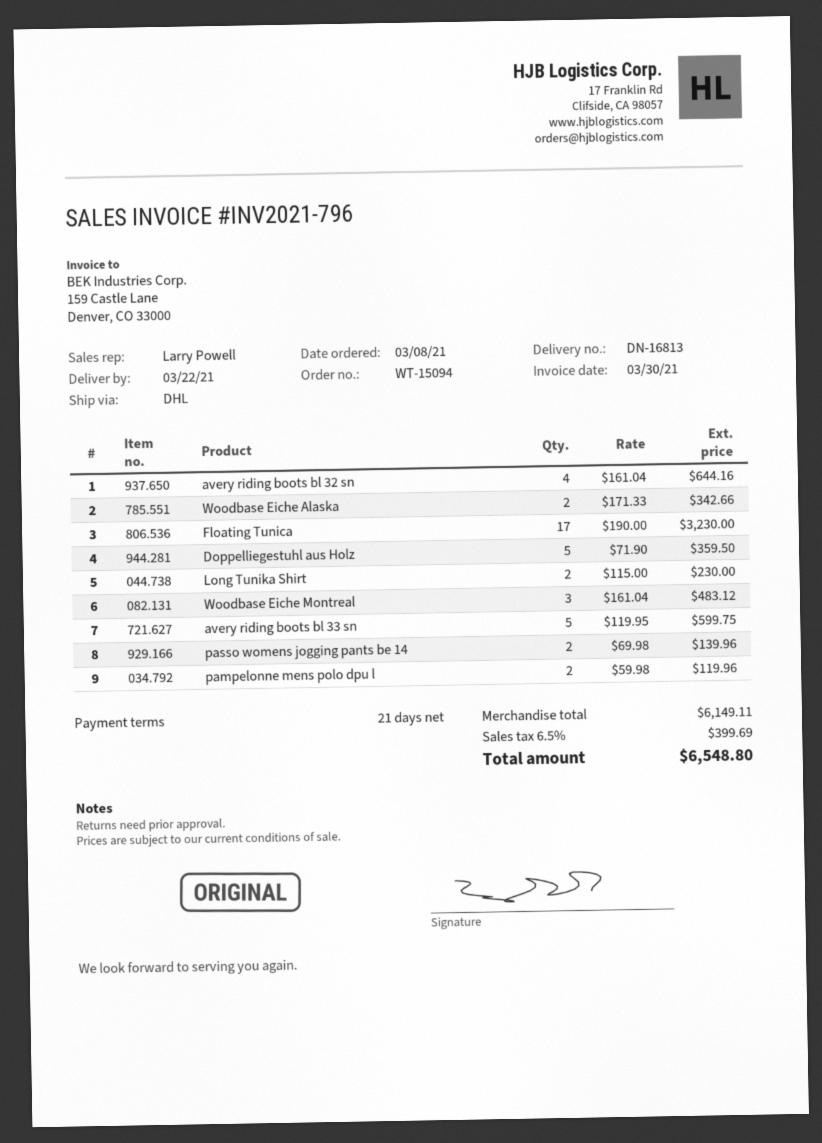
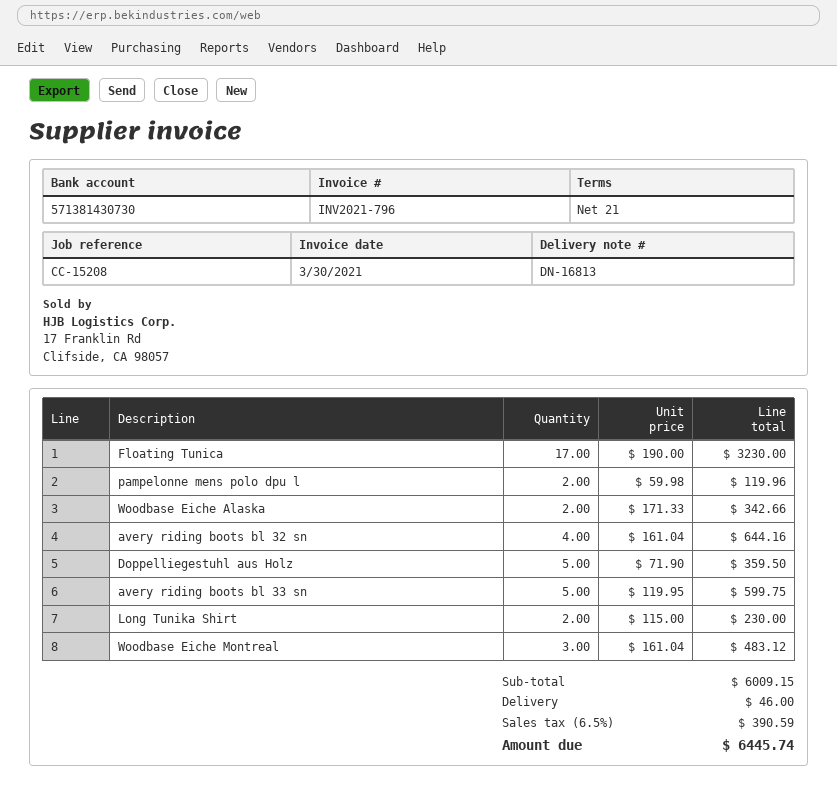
passo womens jogging pants be 14: 2 x 69.98 = 139.96 -> none
subtotal: 6149.11 -> 6009.15
shipping: none -> 46.00
tax: 6.5% = 399.69 -> 6.5% = 390.59
total: 6548.80 -> 6445.74

